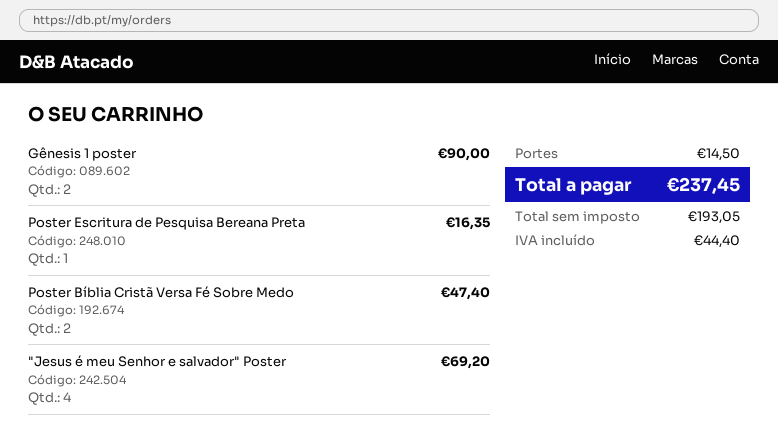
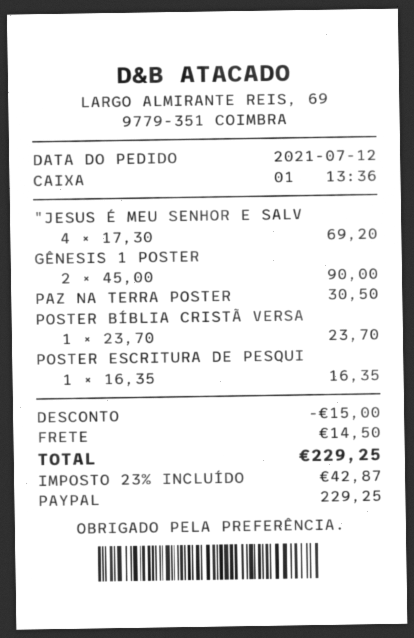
Poster Bíblia Cristã Versa Fé Sobre Medo: 2 for 47.40 -> 1 for 23.70
PAZ NA TERRA POSTER: none -> 1 for 30.50
discount: none -> 15.00
tax: 44.40 -> 42.87
total: 237.45 -> 229.25

